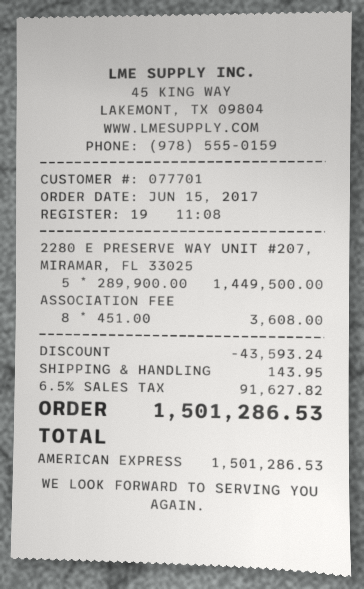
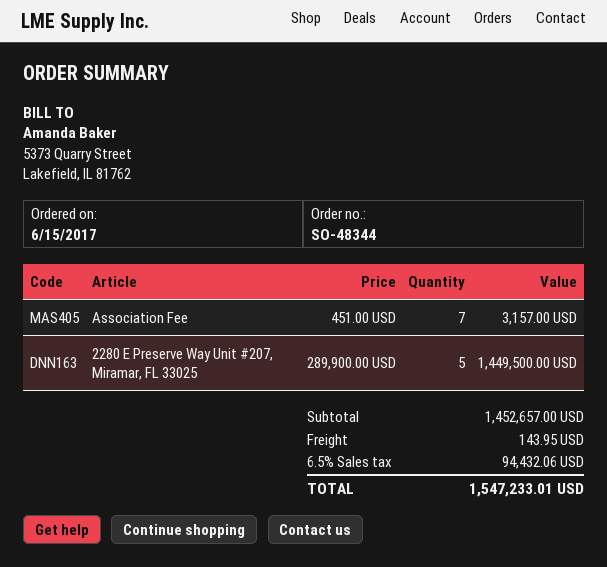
ASSOCIATION FEE: 8 x 451.00 = 3608.00 -> 7 x 451.00 = 3157.00
discount: 43593.24 -> none
tax: 6.5% = 91627.82 -> 6.5% = 94432.06
total: 1501286.53 -> 1547233.01

